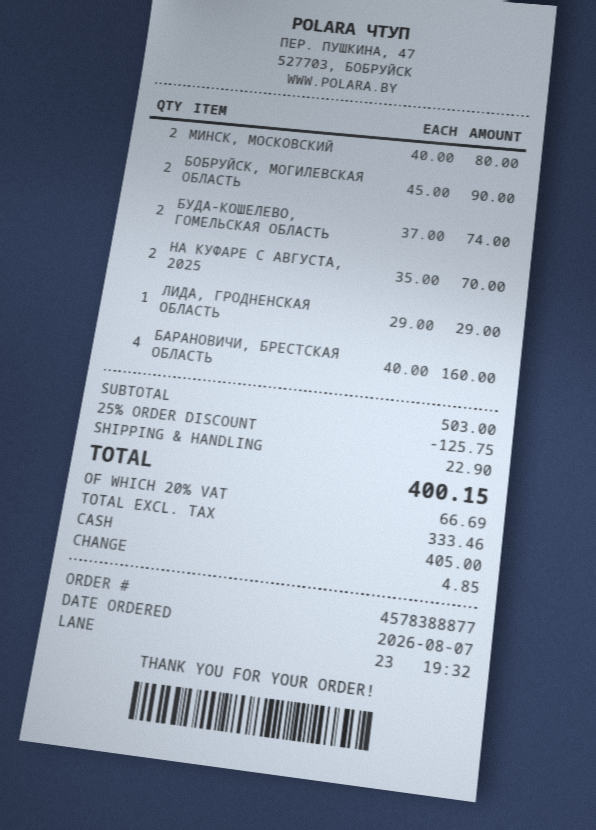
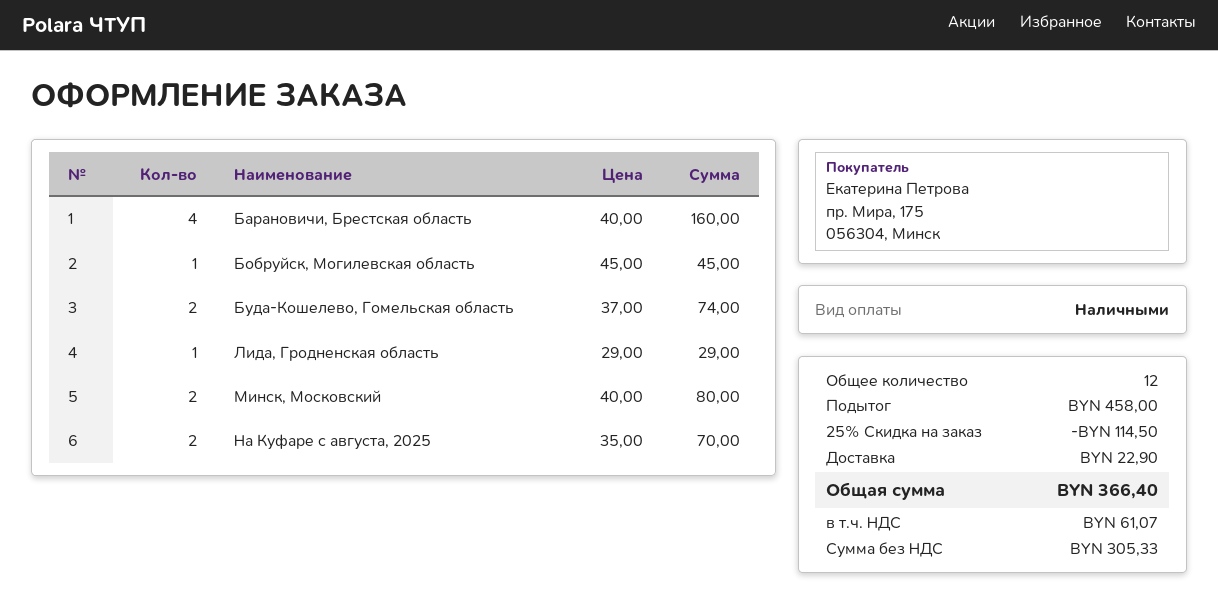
БОБРУЙСК, МОГИЛЕВСКАЯ ОБЛАСТЬ: 2 x 45.00 = 90.00 -> 1 x 45.00 = 45.00
subtotal: 503.00 -> 458.00
discount: 25% = 125.75 -> 25% = 114.50
net: 333.46 -> 305.33
tax: 66.69 -> 61.07
total: 400.15 -> 366.40

